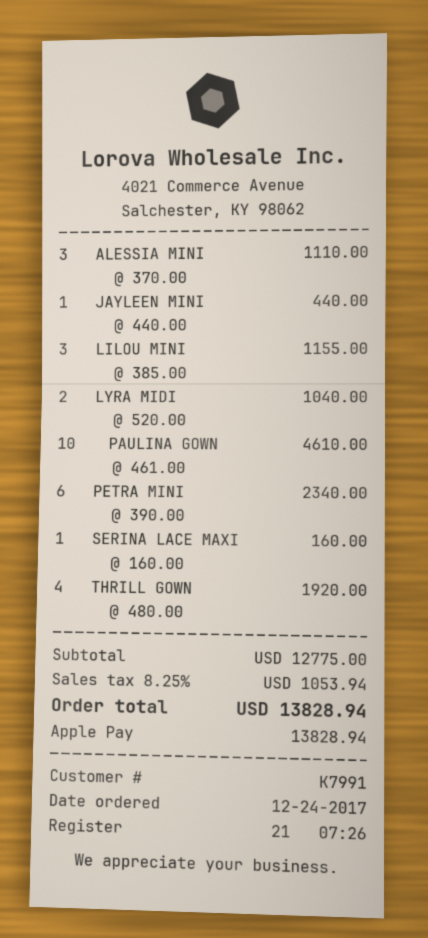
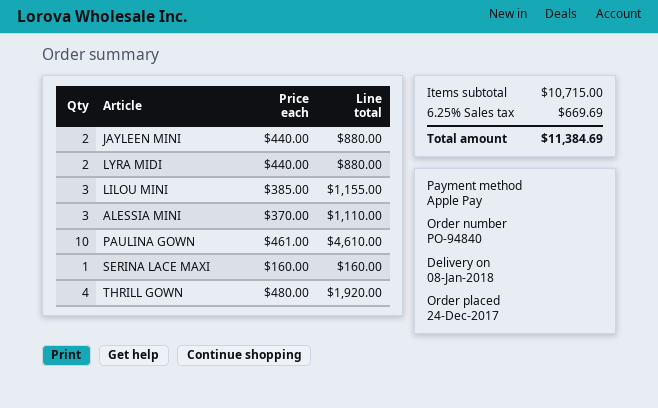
JAYLEEN MINI: 1 x 440.00 = 440.00 -> 2 x 440.00 = 880.00
LYRA MIDI: 2 x 520.00 = 1040.00 -> 2 x 440.00 = 880.00
PETRA MINI: 6 x 390.00 = 2340.00 -> none
subtotal: 12775.00 -> 10715.00
tax: 8.25% = 1053.94 -> 6.25% = 669.69
total: 13828.94 -> 11384.69

